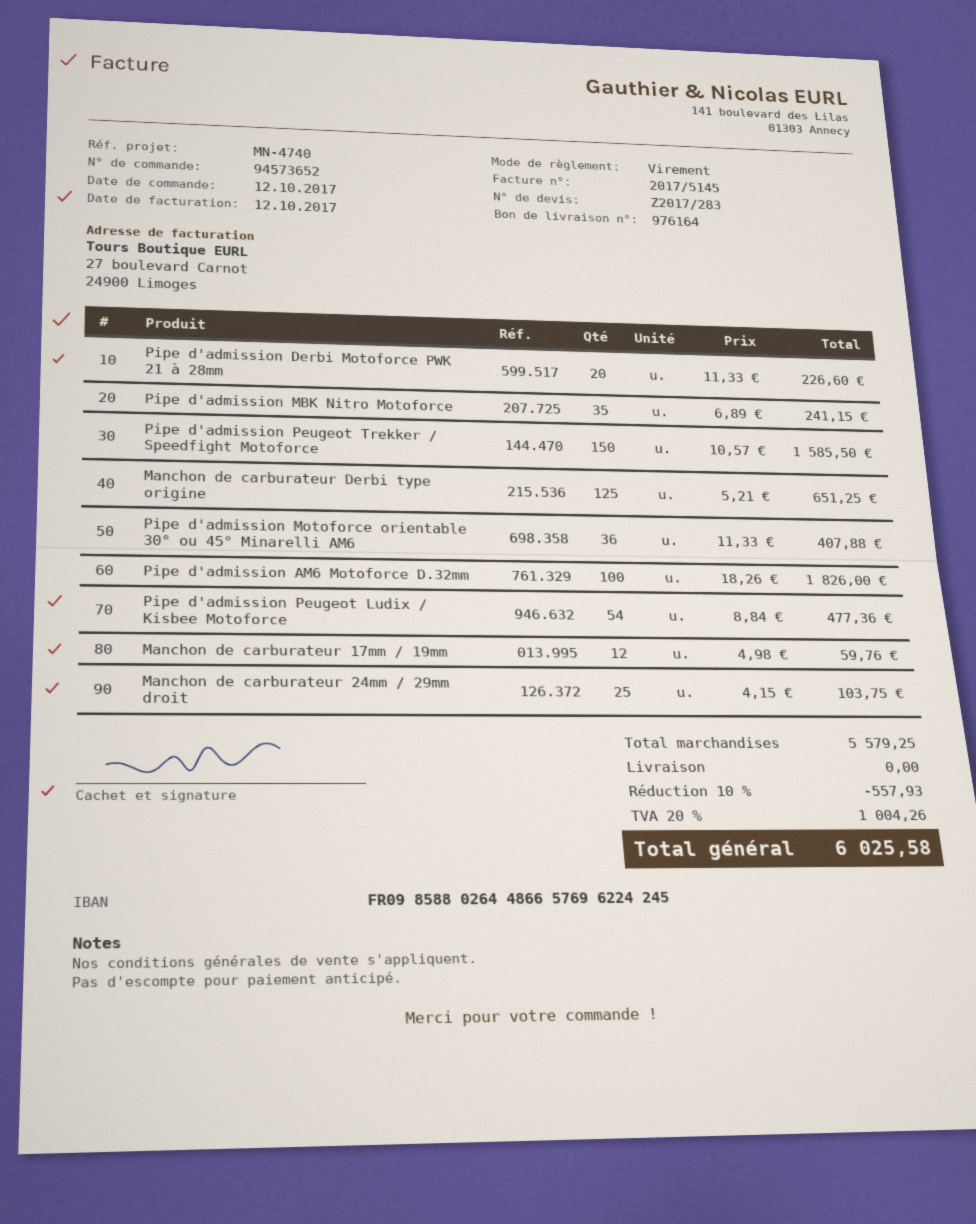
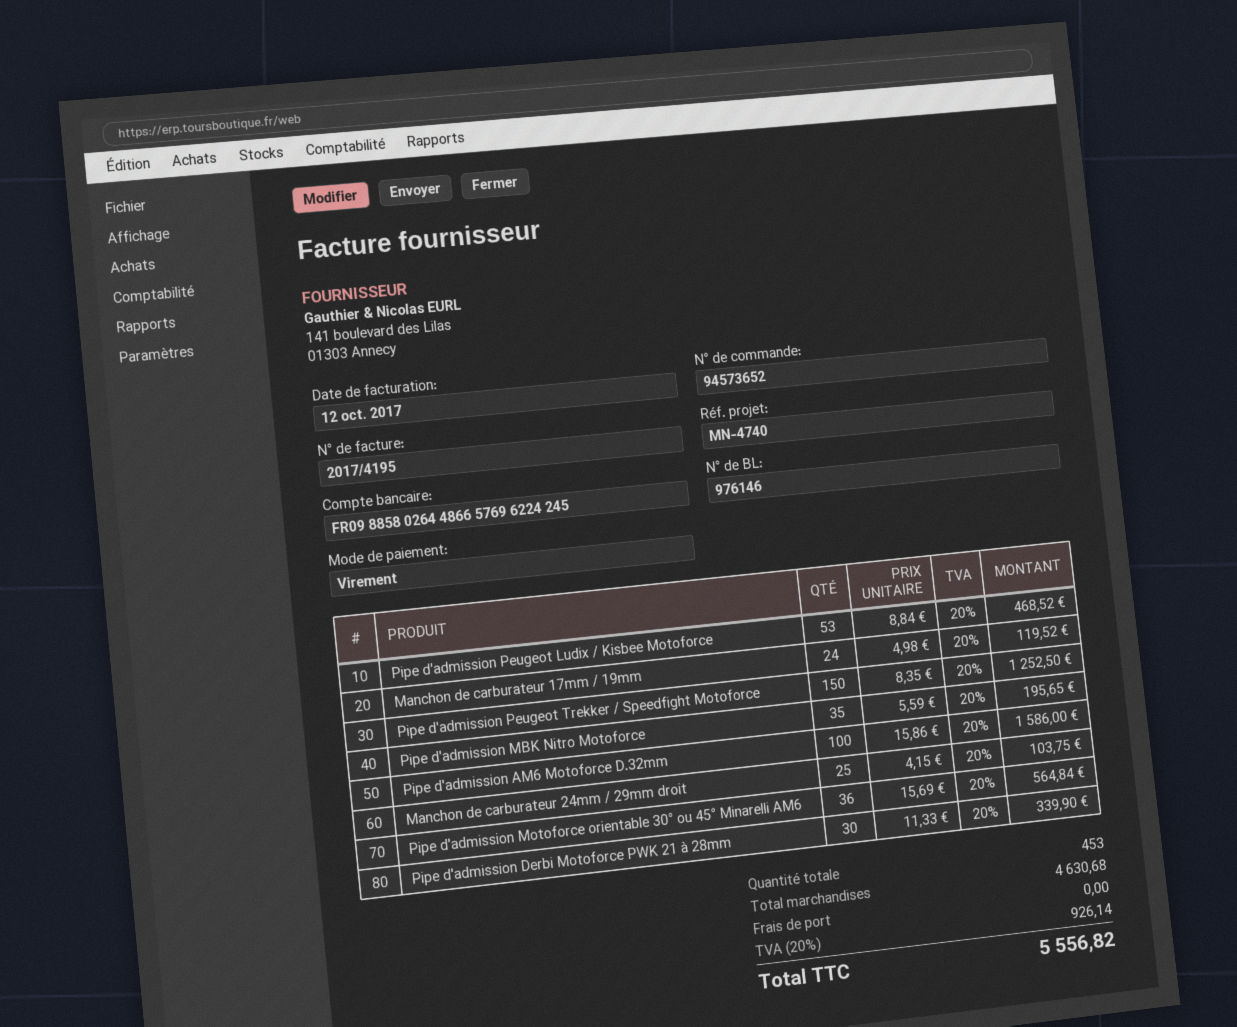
delivery note number: 976164 -> 976146
invoice number: 2017/5145 -> 2017/4195
bank account: FR0985880264486657696224245 -> FR0988580264486657696224245
Pipe d'admission Derbi Motoforce PWK 21 à 28mm: 20 x 11.33 = 226.60 -> 30 x 11.33 = 339.90
Pipe d'admission MBK Nitro Motoforce: 35 x 6.89 = 241.15 -> 35 x 5.59 = 195.65
Pipe d'admission Peugeot Trekker / Speedfight Motoforce: 150 x 10.57 = 1585.50 -> 150 x 8.35 = 1252.50
Manchon de carburateur Derbi type origine: 125 x 5.21 = 651.25 -> none
Pipe d'admission Motoforce orientable 30° ou 45° Minarelli AM6: 36 x 11.33 = 407.88 -> 36 x 15.69 = 564.84
Pipe d'admission AM6 Motoforce D.32mm: 100 x 18.26 = 1826.00 -> 100 x 15.86 = 1586.00
Pipe d'admission Peugeot Ludix / Kisbee Motoforce: 54 x 8.84 = 477.36 -> 53 x 8.84 = 468.52
Manchon de carburateur 17mm / 19mm: 12 x 4.98 = 59.76 -> 24 x 4.98 = 119.52
subtotal: 5579.25 -> 4630.68
discount: 10% = 557.93 -> none
tax: 20% = 1004.26 -> 20% = 926.14
total: 6025.58 -> 5556.82

